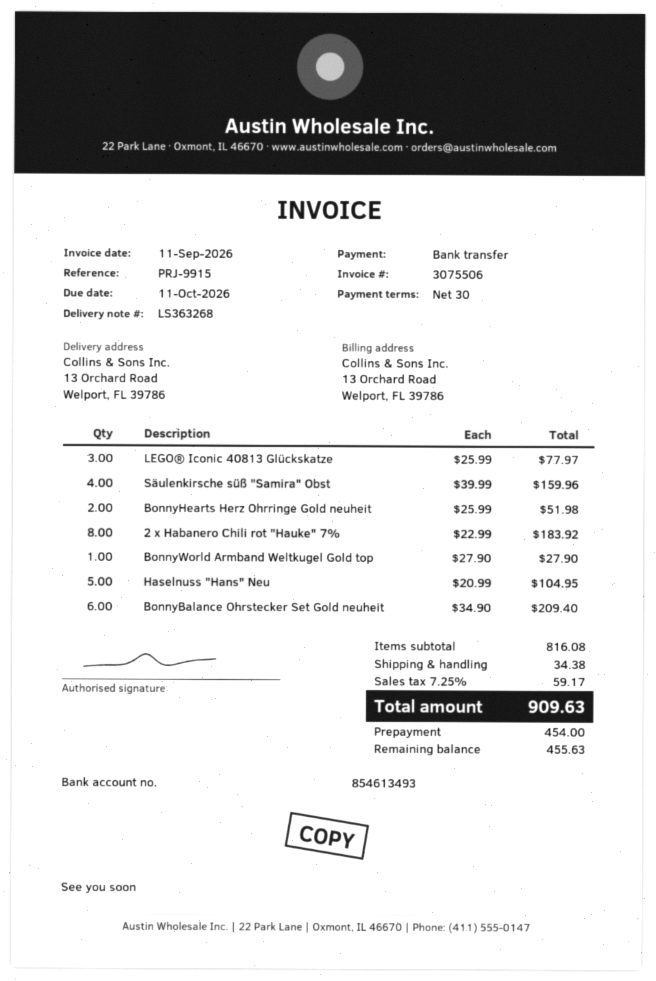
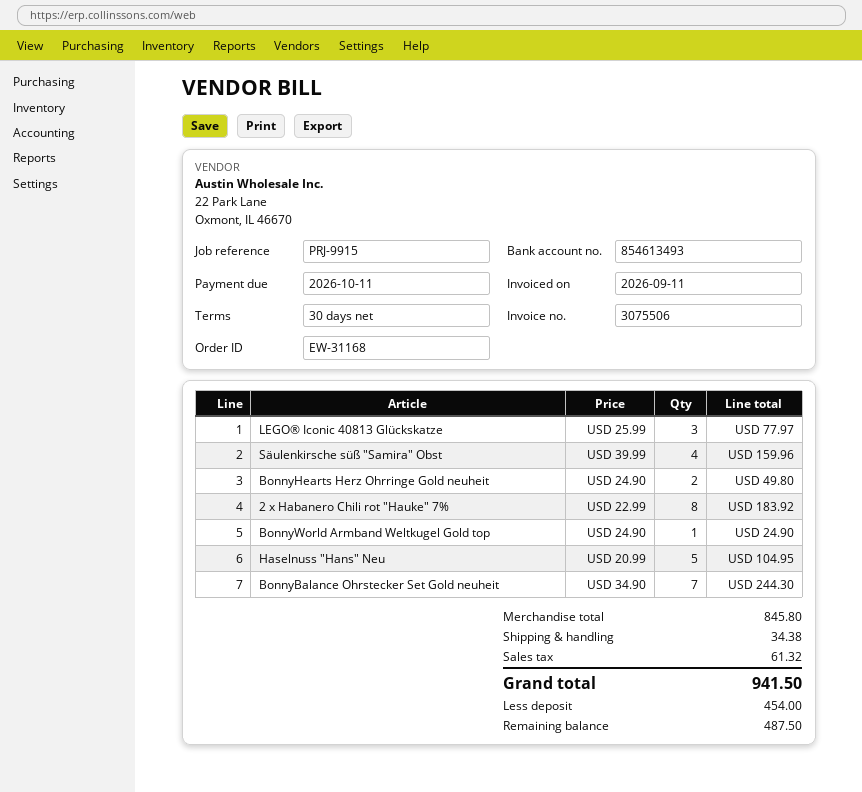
BonnyHearts Herz Ohrringe Gold neuheit: 2 x 25.99 = 51.98 -> 2 x 24.90 = 49.80
BonnyWorld Armband Weltkugel Gold top: 1 x 27.90 = 27.90 -> 1 x 24.90 = 24.90
BonnyBalance Ohrstecker Set Gold neuheit: 6 x 34.90 = 209.40 -> 7 x 34.90 = 244.30
subtotal: 816.08 -> 845.80
tax: 59.17 -> 61.32
total: 909.63 -> 941.50
balance: 455.63 -> 487.50

